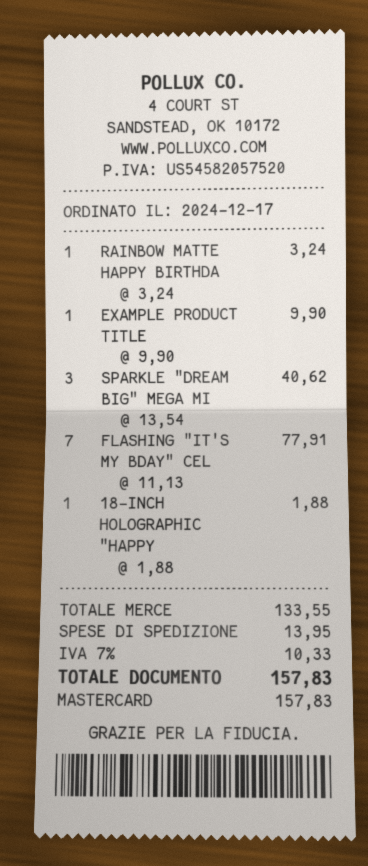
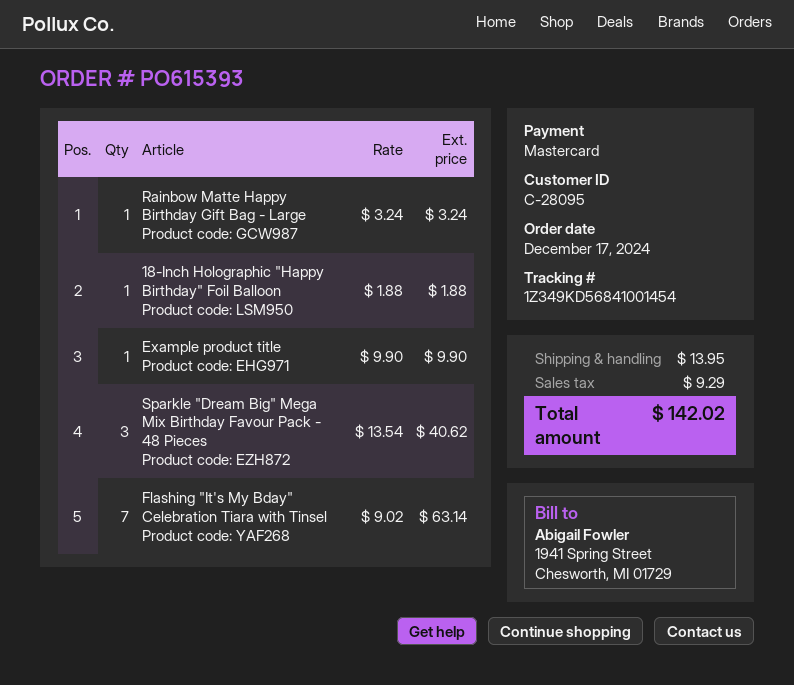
FLASHING "IT'S MY BDAY" CEL: 7 x 11.13 = 77.91 -> 7 x 9.02 = 63.14
tax: 10.33 -> 9.29
total: 157.83 -> 142.02

